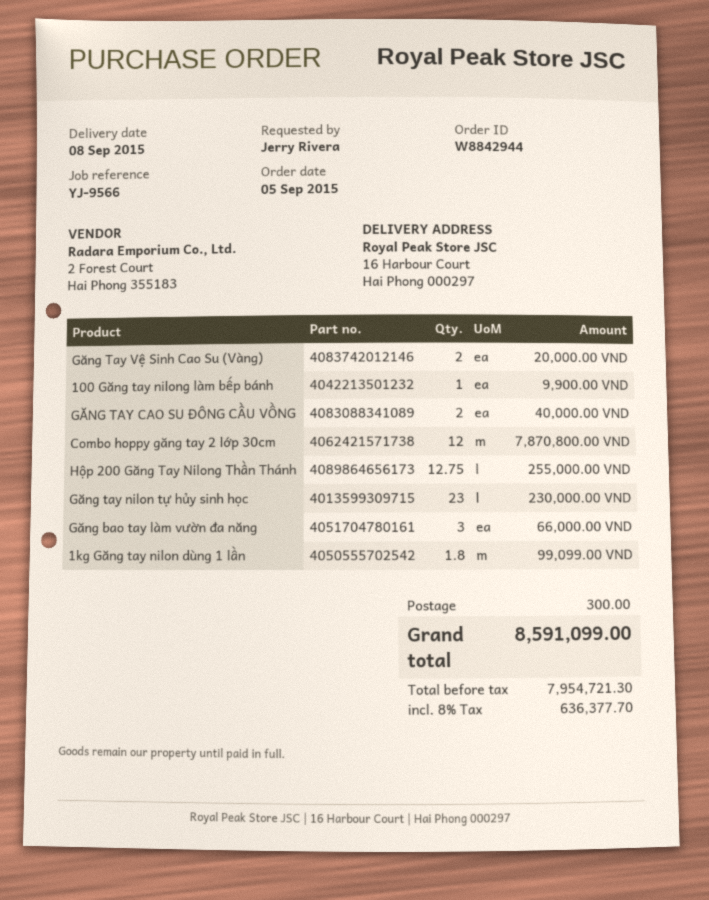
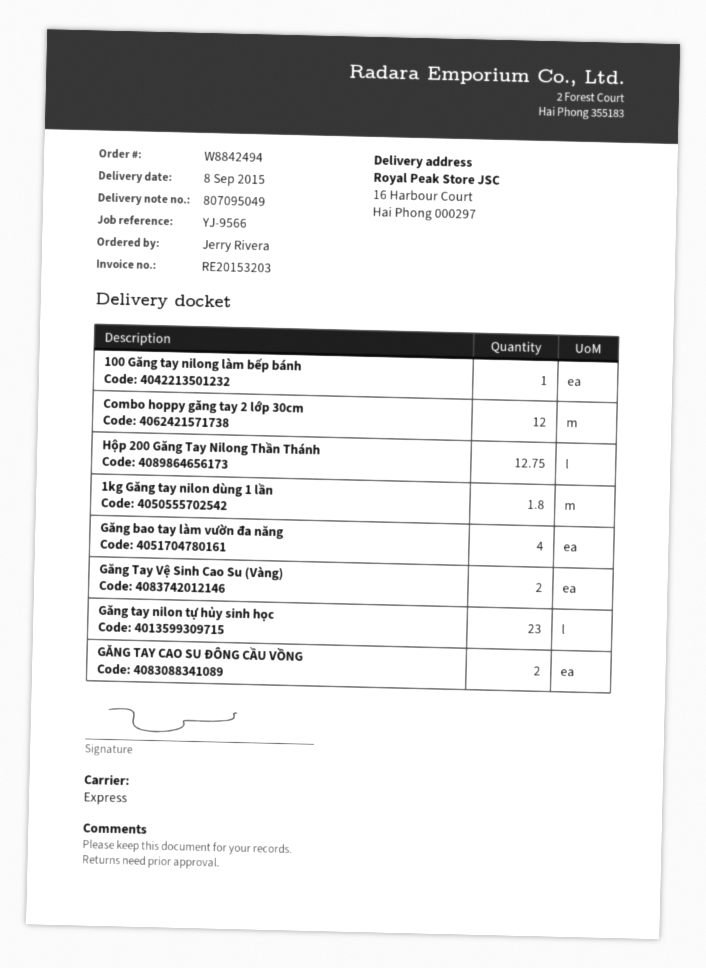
order number: W8842944 -> W8842494
Găng bao tay làm vườn đa năng: 3 -> 4

